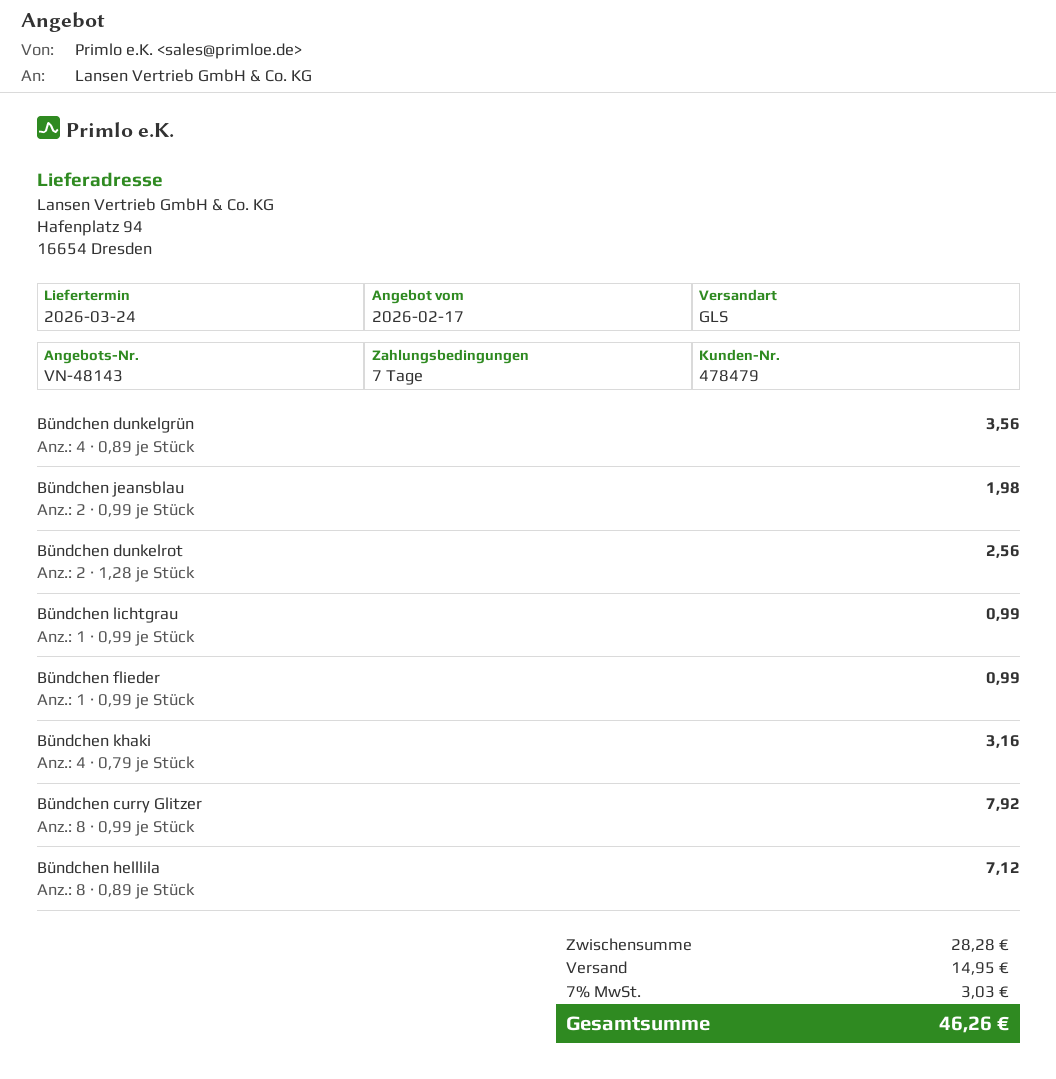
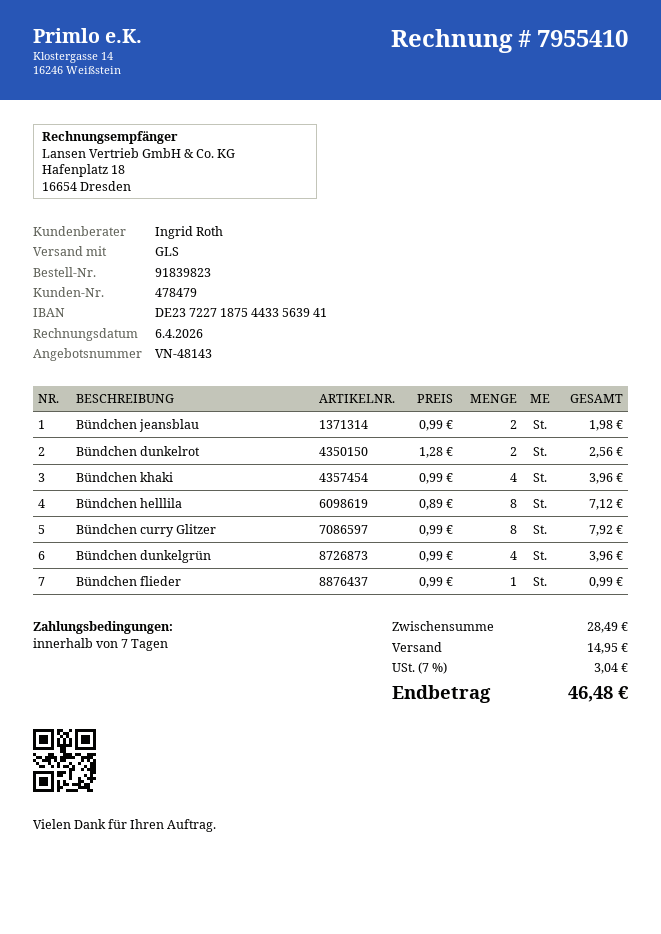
Bündchen dunkelgrün: 4 x 0.89 = 3.56 -> 4 x 0.99 = 3.96
Bündchen lichtgrau: 1 x 0.99 = 0.99 -> none
Bündchen khaki: 4 x 0.79 = 3.16 -> 4 x 0.99 = 3.96
subtotal: 28.28 -> 28.49
tax: 7% = 3.03 -> 7% = 3.04
total: 46.26 -> 46.48

